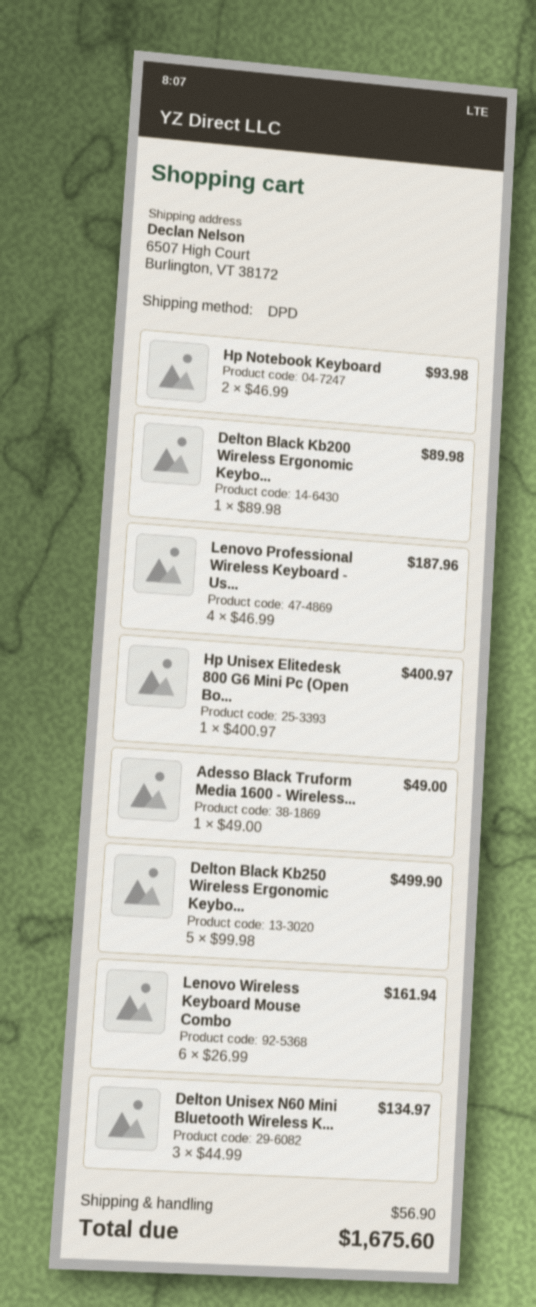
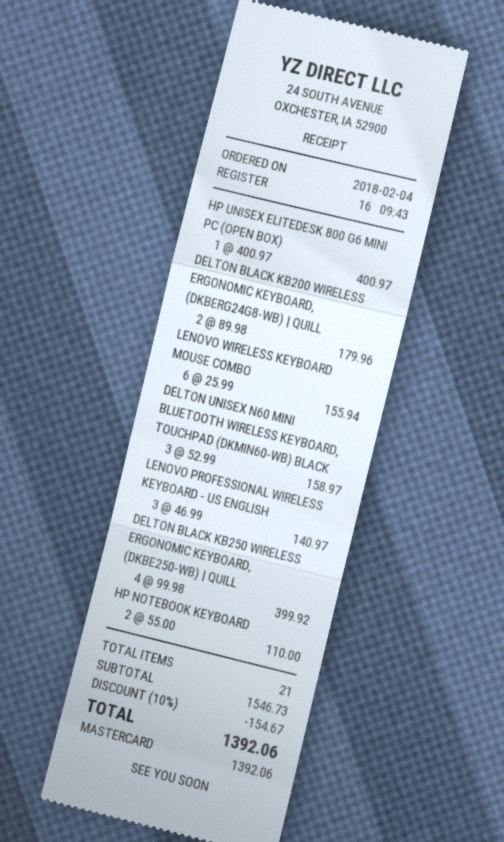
Hp Notebook Keyboard: 2 x 46.99 = 93.98 -> 2 x 55.00 = 110.00
Delton Black Kb200 Wireless Ergonomic Keybo...: 1 x 89.98 = 89.98 -> 2 x 89.98 = 179.96
Lenovo Professional Wireless Keyboard - Us...: 4 x 46.99 = 187.96 -> 3 x 46.99 = 140.97
Adesso Black Truform Media 1600 - Wireless...: 1 x 49.00 = 49.00 -> none
Delton Black Kb250 Wireless Ergonomic Keybo...: 5 x 99.98 = 499.90 -> 4 x 99.98 = 399.92
Lenovo Wireless Keyboard Mouse Combo: 6 x 26.99 = 161.94 -> 6 x 25.99 = 155.94
Delton Unisex N60 Mini Bluetooth Wireless K...: 3 x 44.99 = 134.97 -> 3 x 52.99 = 158.97
discount: none -> 10% = 154.67
shipping: 56.90 -> none
total: 1675.60 -> 1392.06

